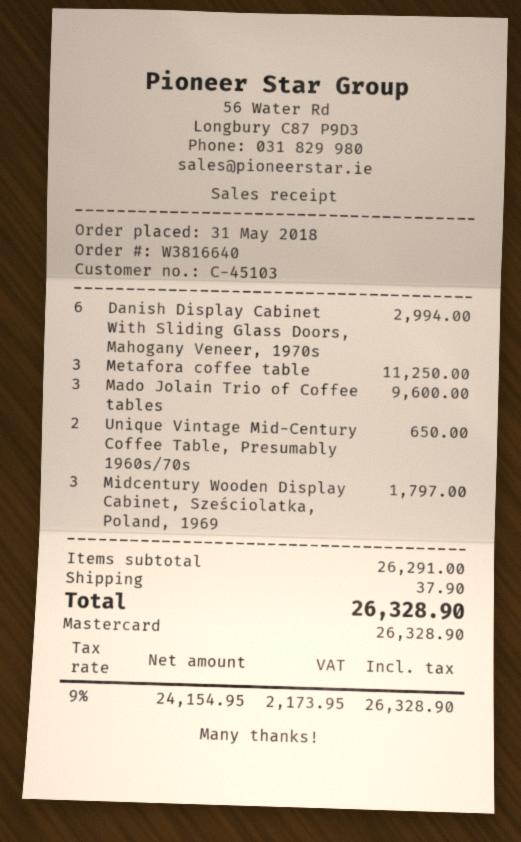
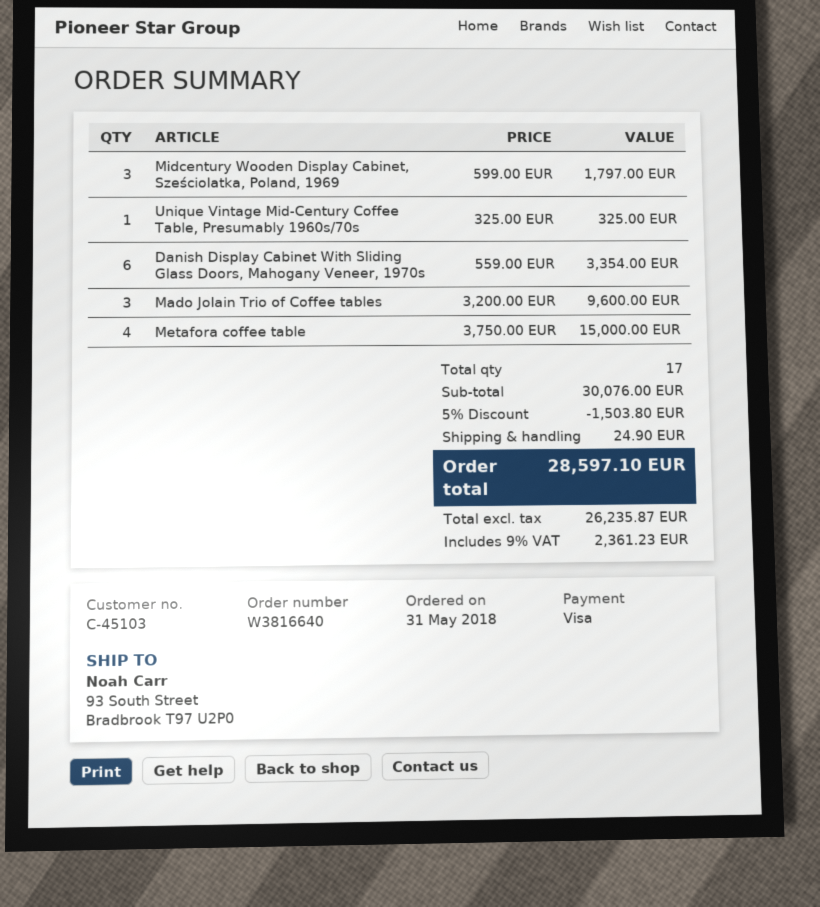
payment method: Mastercard -> Visa
Danish Display Cabinet With Sliding Glass Doors, Mahogany Veneer, 1970s: 6 for 2994.00 -> 6 for 3354.00
Metafora coffee table: 3 for 11250.00 -> 4 for 15000.00
Unique Vintage Mid-Century Coffee Table, Presumably 1960s/70s: 2 for 650.00 -> 1 for 325.00
subtotal: 26291.00 -> 30076.00
discount: none -> 5% = 1503.80
shipping: 37.90 -> 24.90
net: 24154.95 -> 26235.87
tax: 9% = 2173.95 -> 9% = 2361.23
total: 26328.90 -> 28597.10

